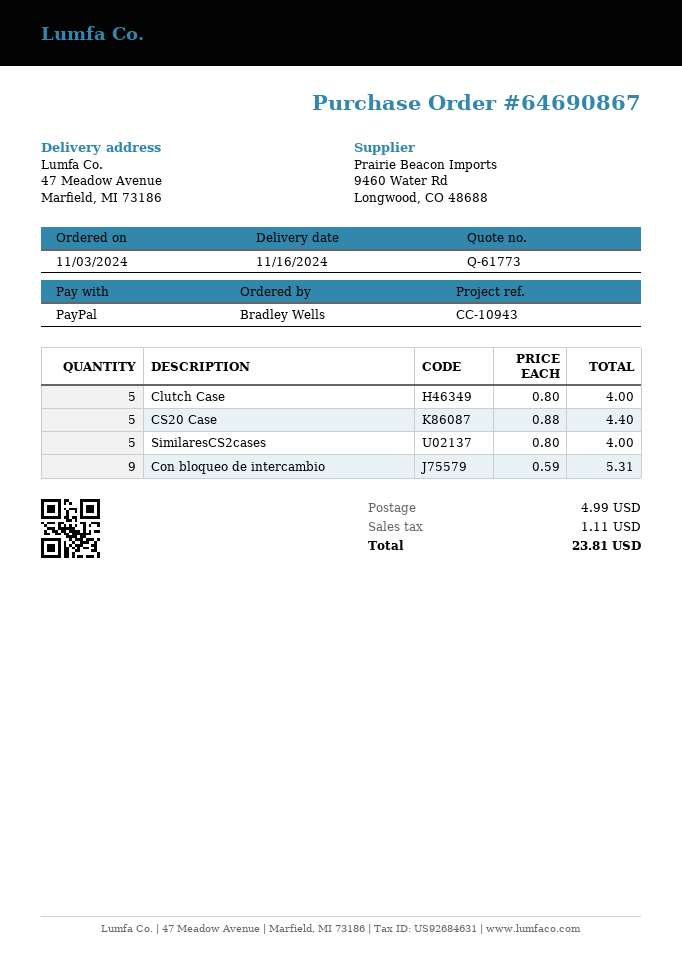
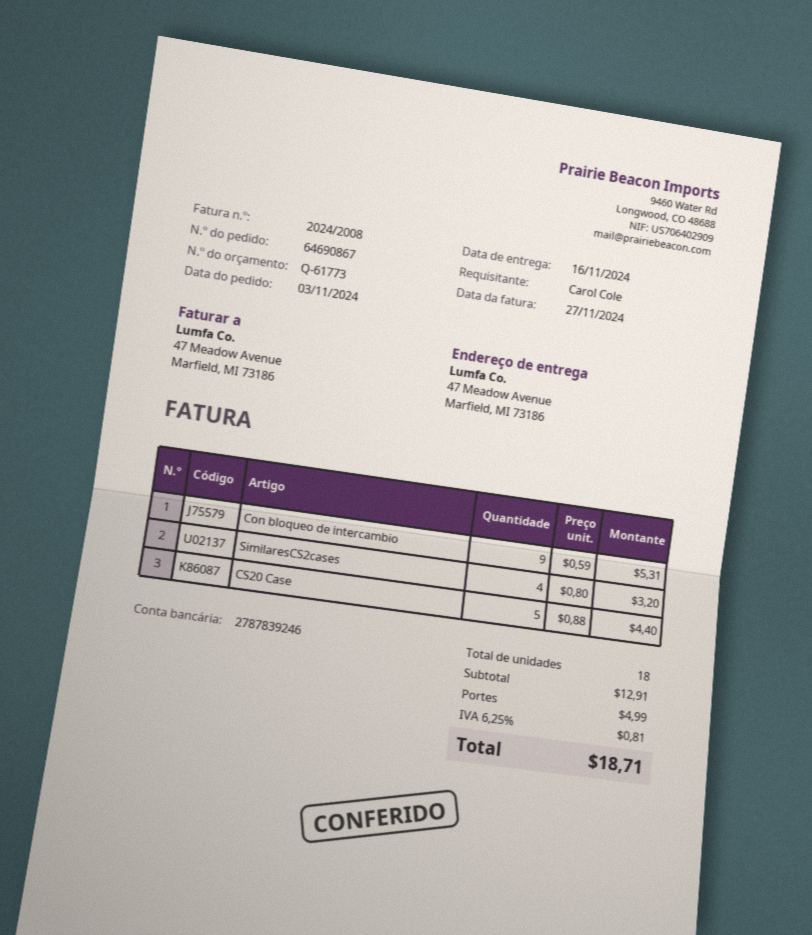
ordered by: Bradley Wells -> Carol Cole
Clutch Case: 5 x 0.80 = 4.00 -> none
SimilaresCS2cases: 5 x 0.80 = 4.00 -> 4 x 0.80 = 3.20
tax: 1.11 -> 0.81
total: 23.81 -> 18.71

